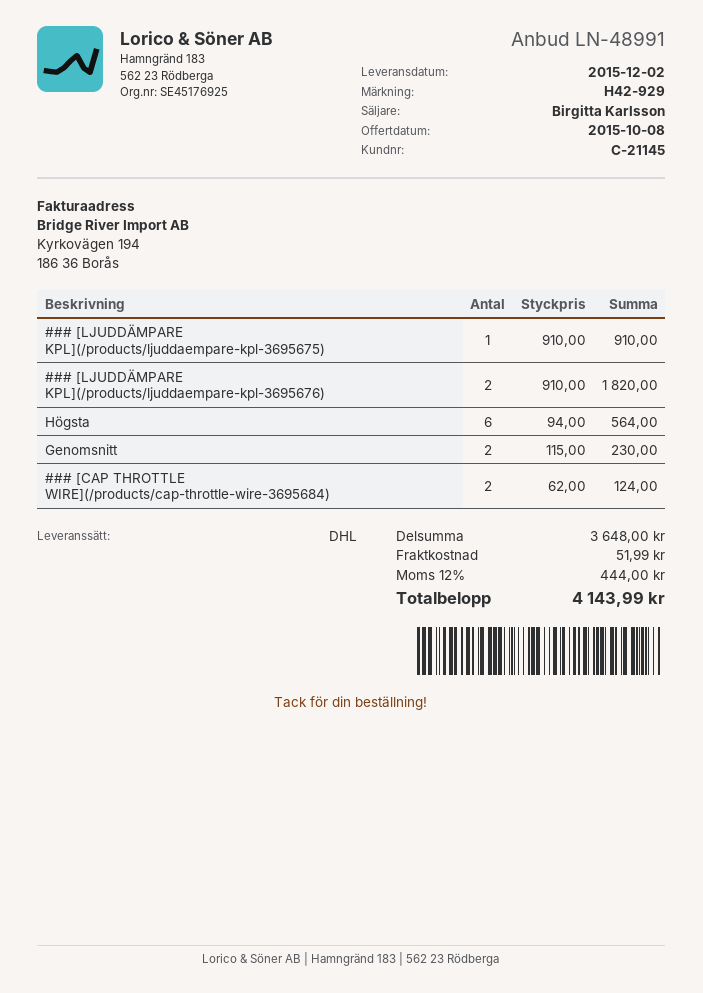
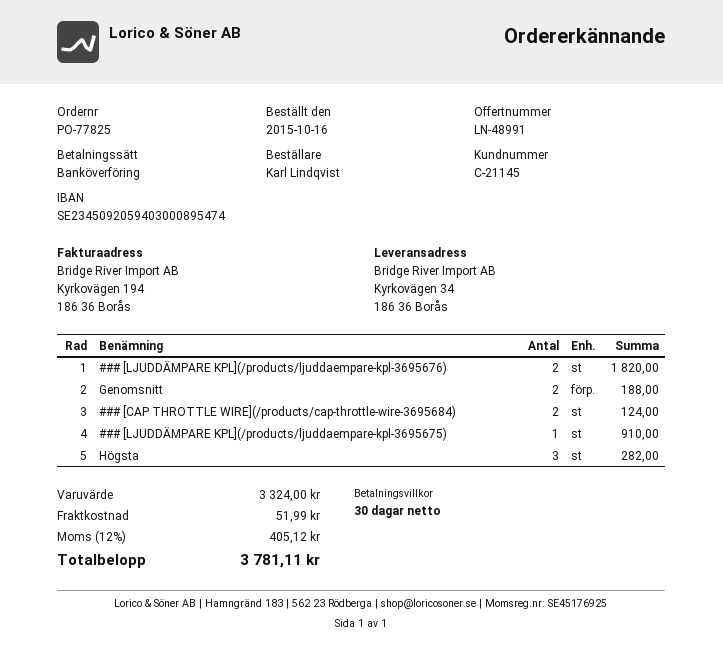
Högsta: 6 for 564.00 -> 3 for 282.00
Genomsnitt: 2 for 230.00 -> 2 for 188.00
subtotal: 3648.00 -> 3324.00
tax: 12% = 444.00 -> 12% = 405.12
total: 4143.99 -> 3781.11

